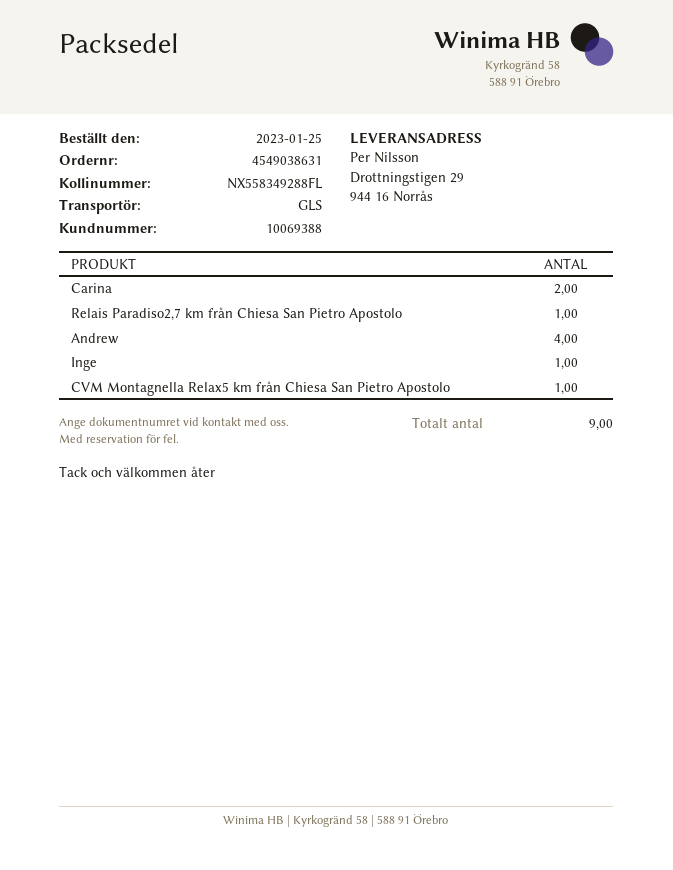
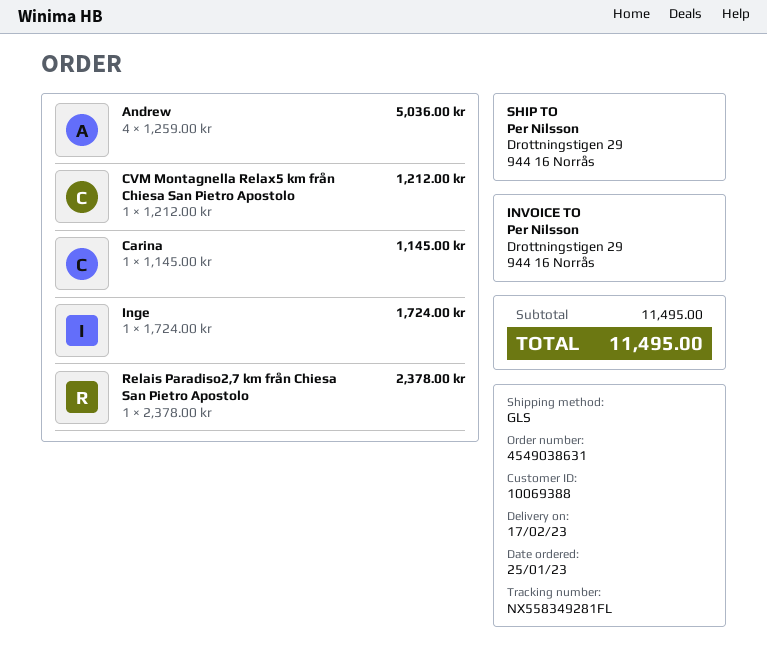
tracking number: NX558349288FL -> NX558349281FL
Carina: 2 -> 1

